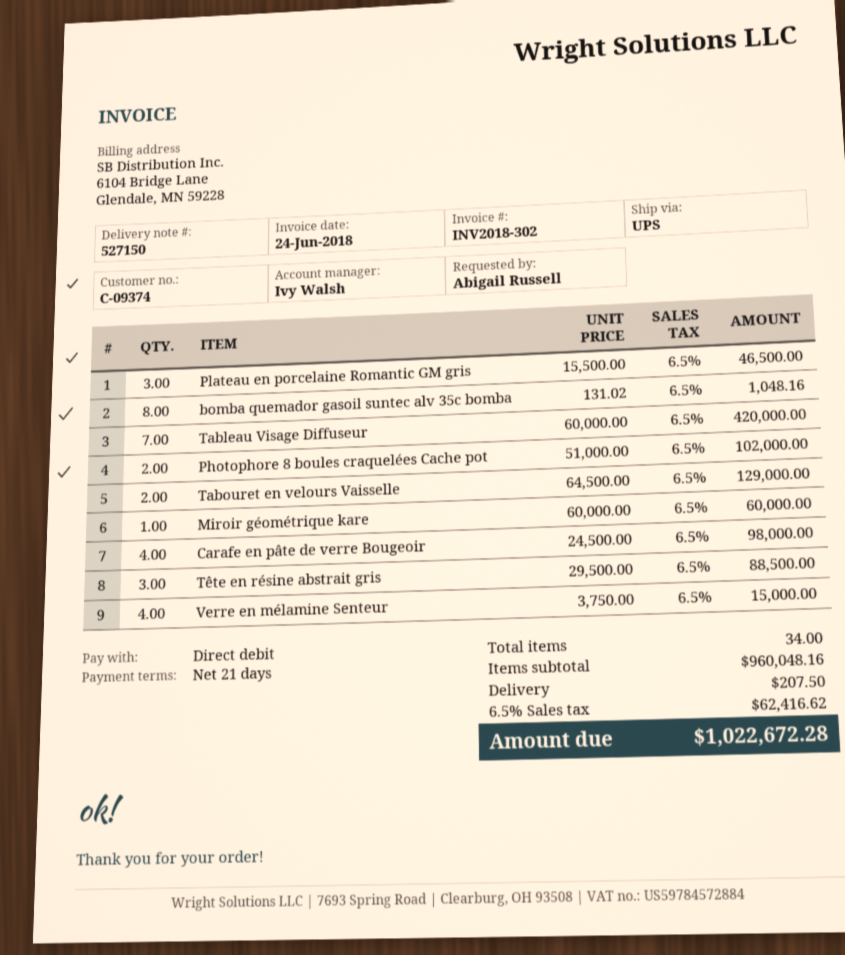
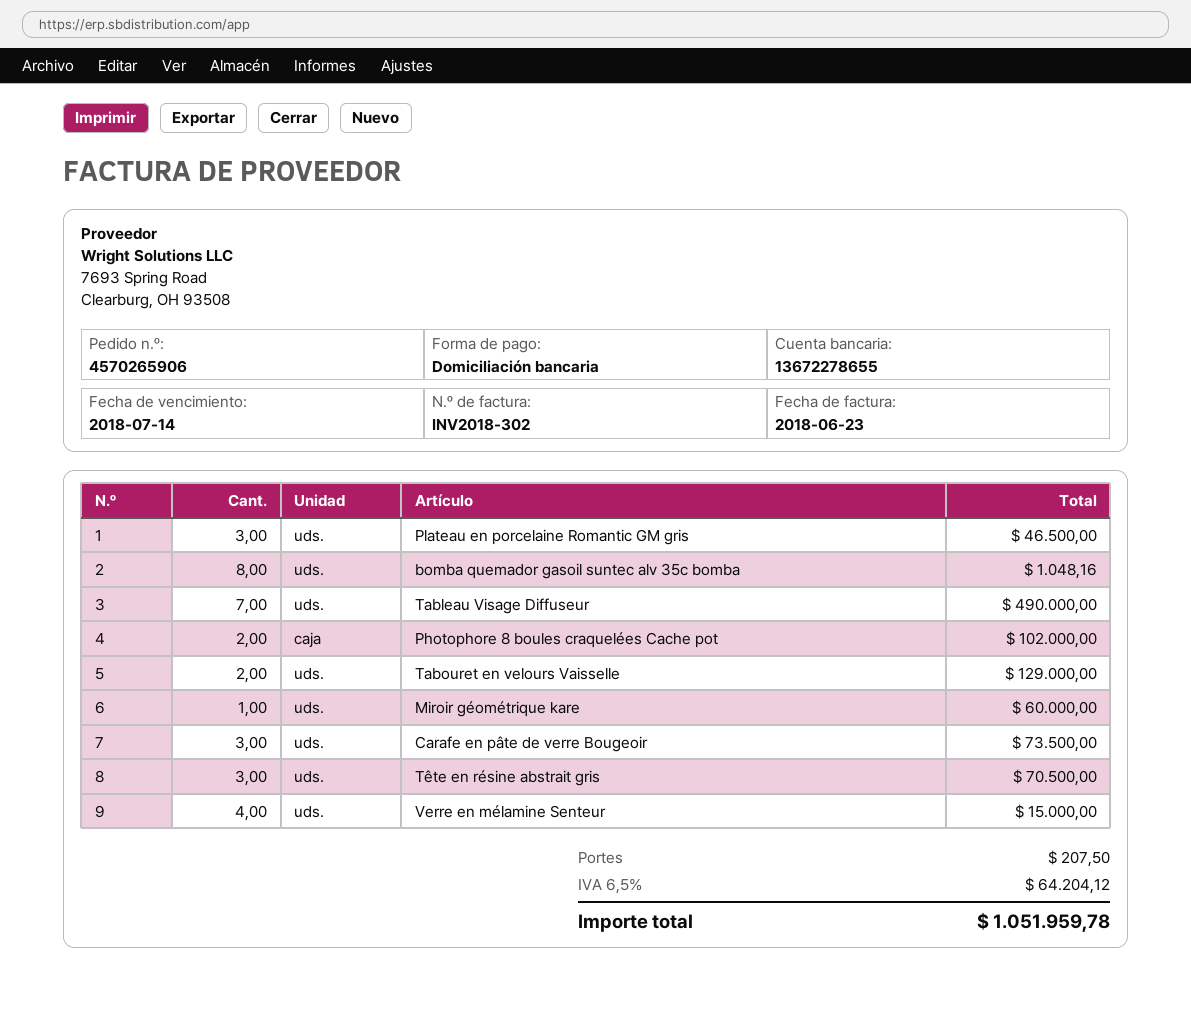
invoice date: 2018-06-24 -> 2018-06-23
Tableau Visage Diffuseur: 7 for 420000.00 -> 7 for 490000.00
Carafe en pâte de verre Bougeoir: 4 for 98000.00 -> 3 for 73500.00
Tête en résine abstrait gris: 3 for 88500.00 -> 3 for 70500.00
tax: 6.5% = 62416.62 -> 6.5% = 64204.12
total: 1022672.28 -> 1051959.78

